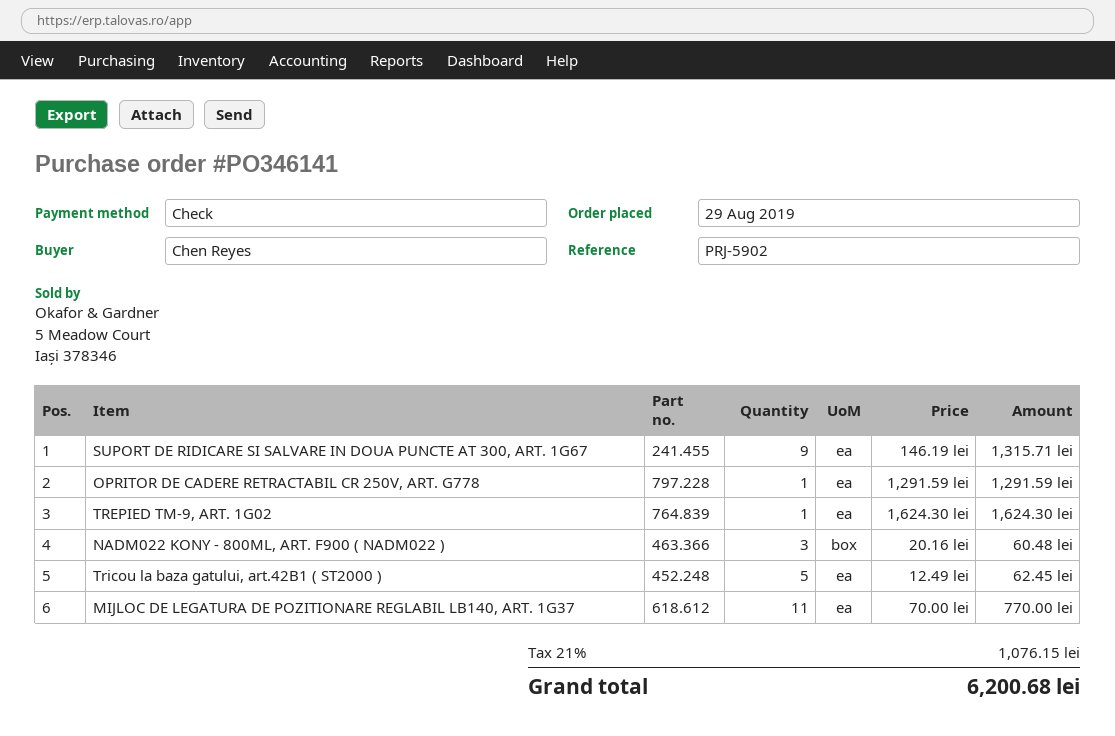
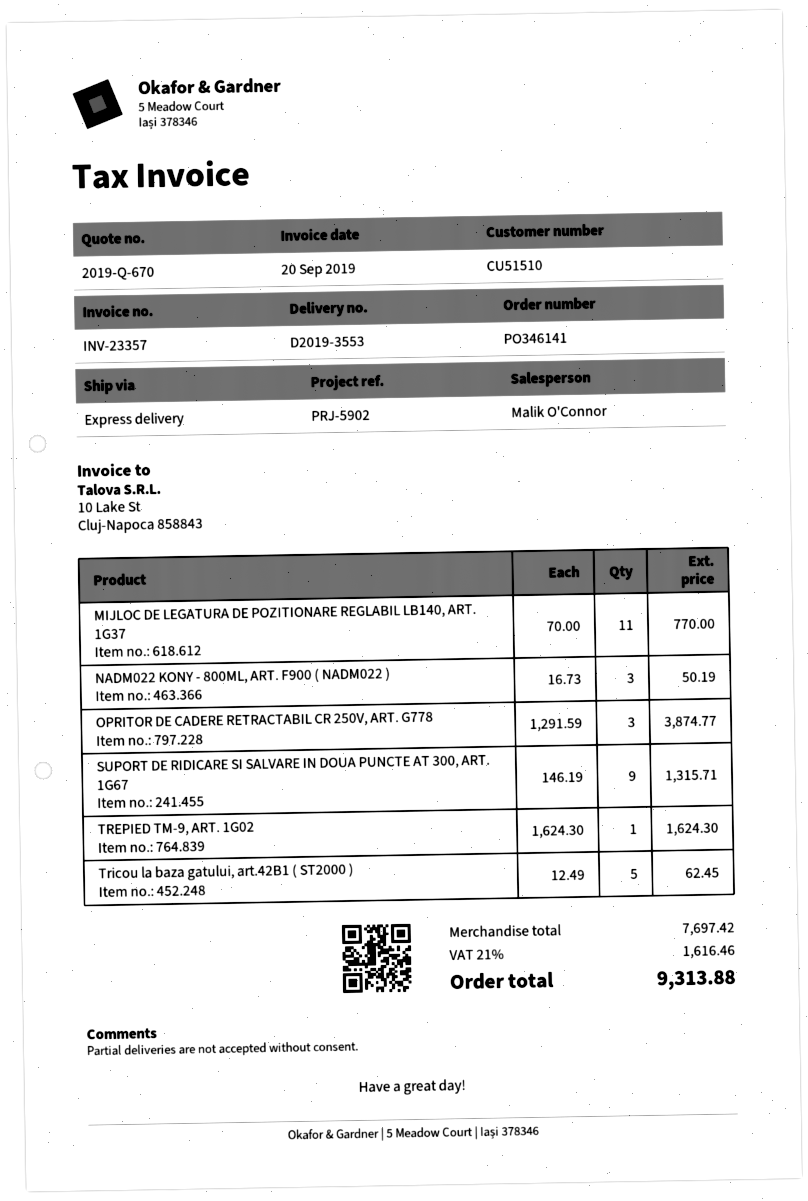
OPRITOR DE CADERE RETRACTABIL CR 250V, ART. G778: 1 x 1291.59 = 1291.59 -> 3 x 1291.59 = 3874.77
NADM022 KONY - 800ML, ART. F900 ( NADM022 ): 3 x 20.16 = 60.48 -> 3 x 16.73 = 50.19
tax: 21% = 1076.15 -> 21% = 1616.46
total: 6200.68 -> 9313.88

